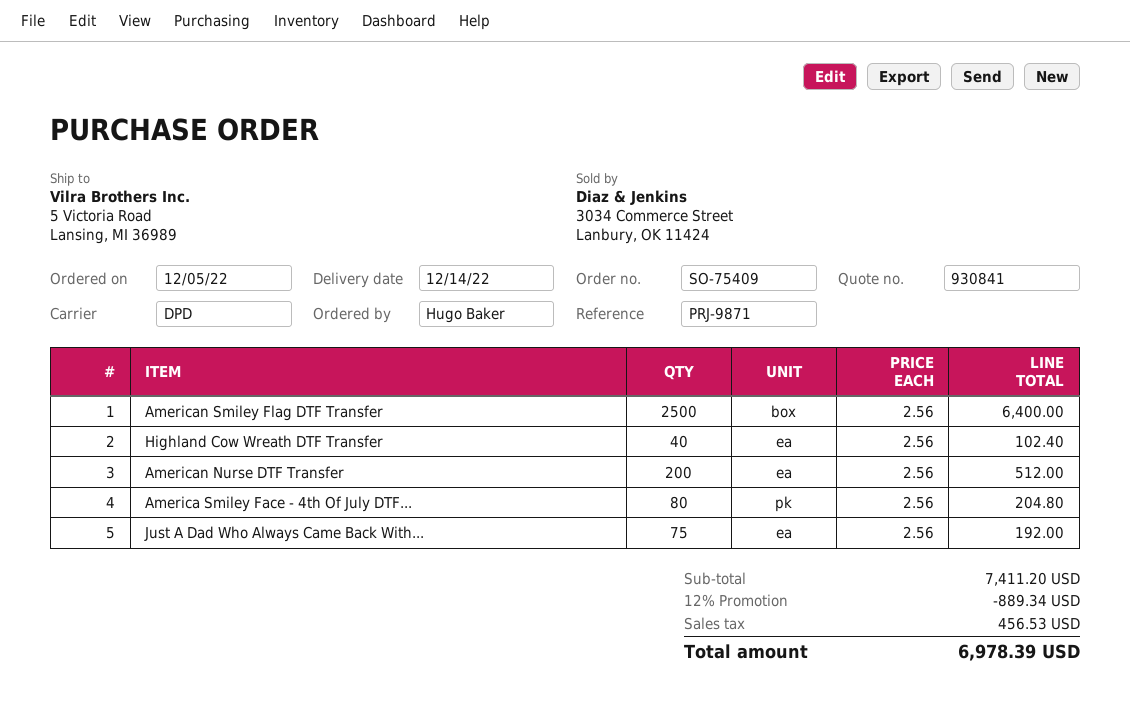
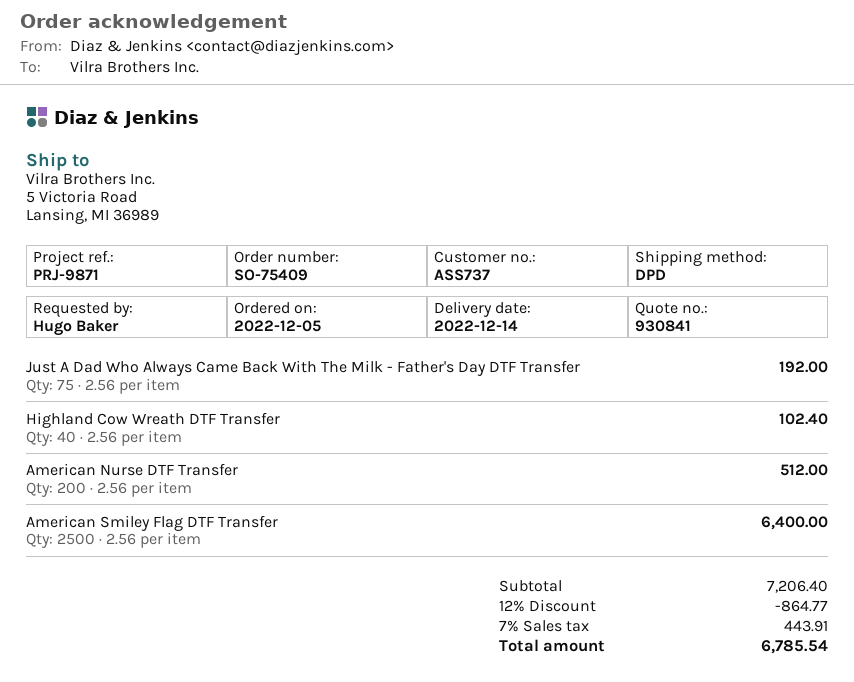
America Smiley Face - 4th Of July DTF...: 80 x 2.56 = 204.80 -> none
subtotal: 7411.20 -> 7206.40
discount: 12% = 889.34 -> 12% = 864.77
tax: 456.53 -> 443.91
total: 6978.39 -> 6785.54

